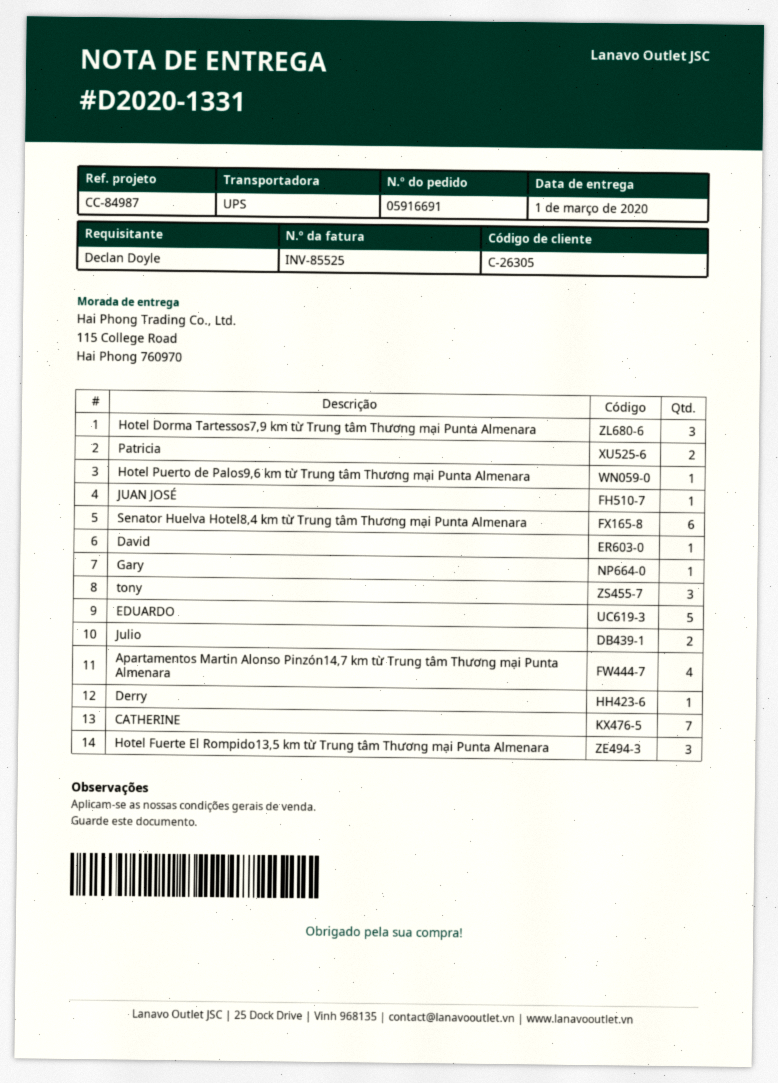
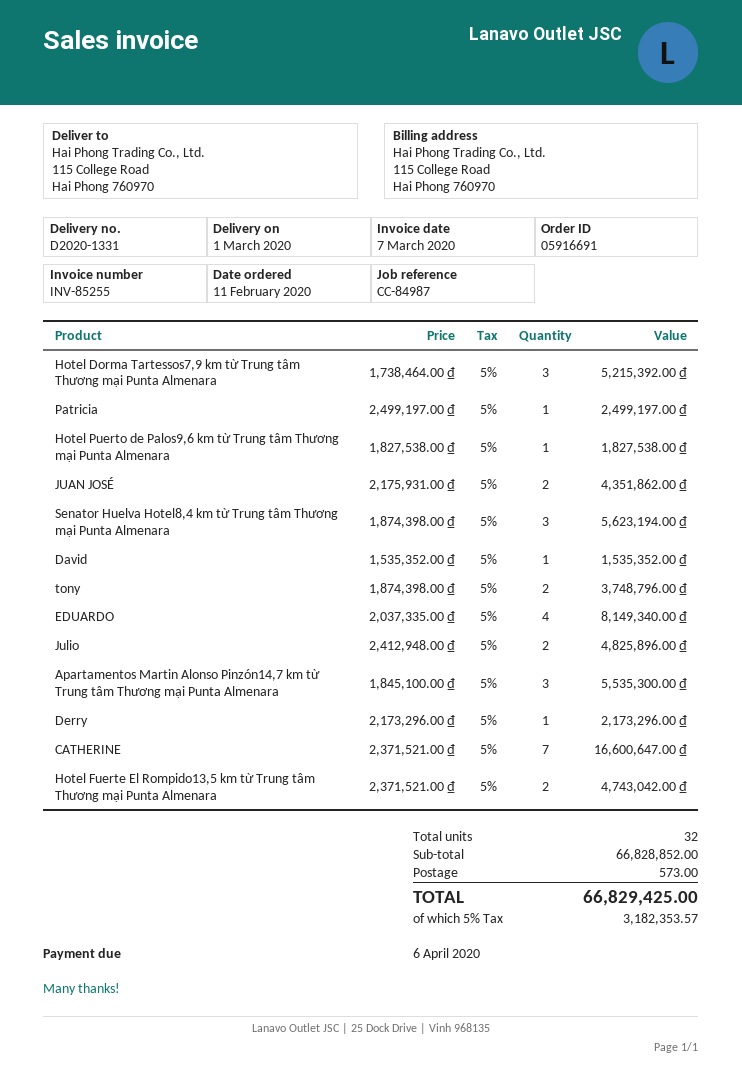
invoice number: INV-85525 -> INV-85255
Patricia: 2 -> 1
JUAN JOSÉ: 1 -> 2
Senator Huelva Hotel8,4 km từ Trung tâm Thương mại Punta Almenara: 6 -> 3
Gary: 1 -> none
tony: 3 -> 2
EDUARDO: 5 -> 4
Apartamentos Martin Alonso Pinzón14,7 km từ Trung tâm Thương mại Punta Almenara: 4 -> 3
Hotel Fuerte El Rompido13,5 km từ Trung tâm Thương mại Punta Almenara: 3 -> 2

